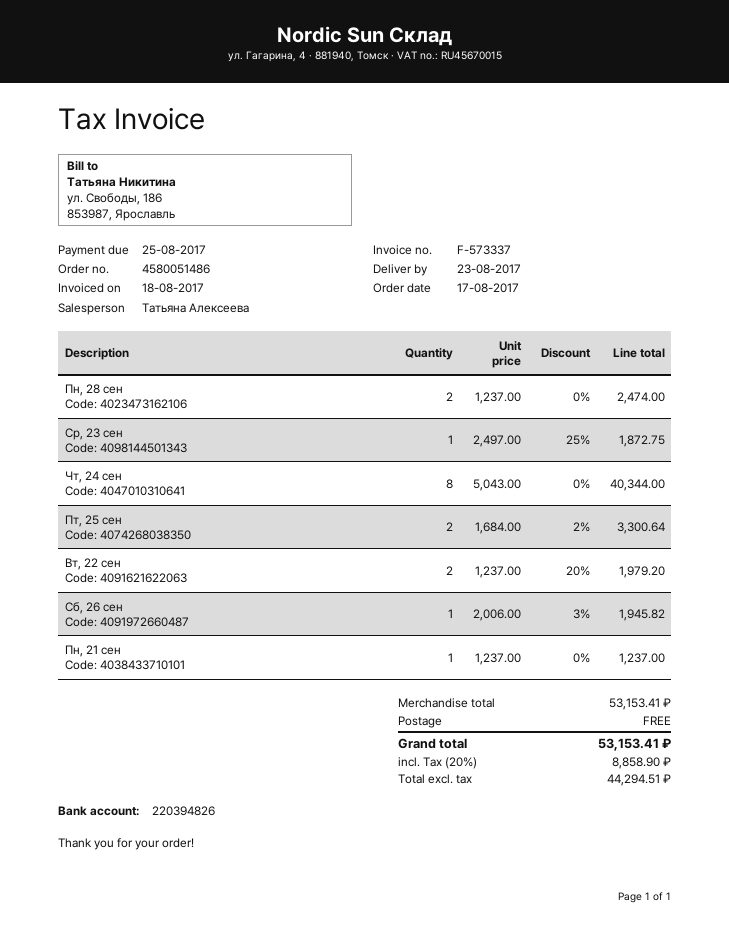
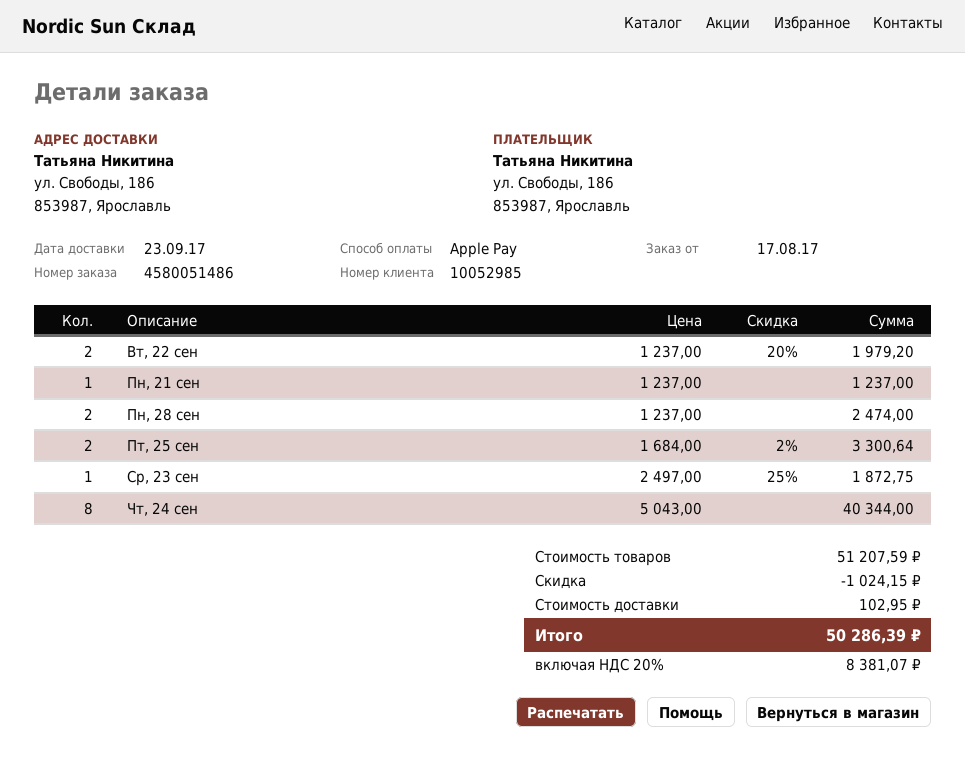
delivery date: 2017-08-23 -> 2017-09-23
Сб, 26 сен: 1 x 2006.00 - 3% = 1945.82 -> none
subtotal: 53153.41 -> 51207.59
discount: none -> 1024.15
shipping: 0.00 -> 102.95
tax: 20% = 8858.90 -> 20% = 8381.07
total: 53153.41 -> 50286.39

